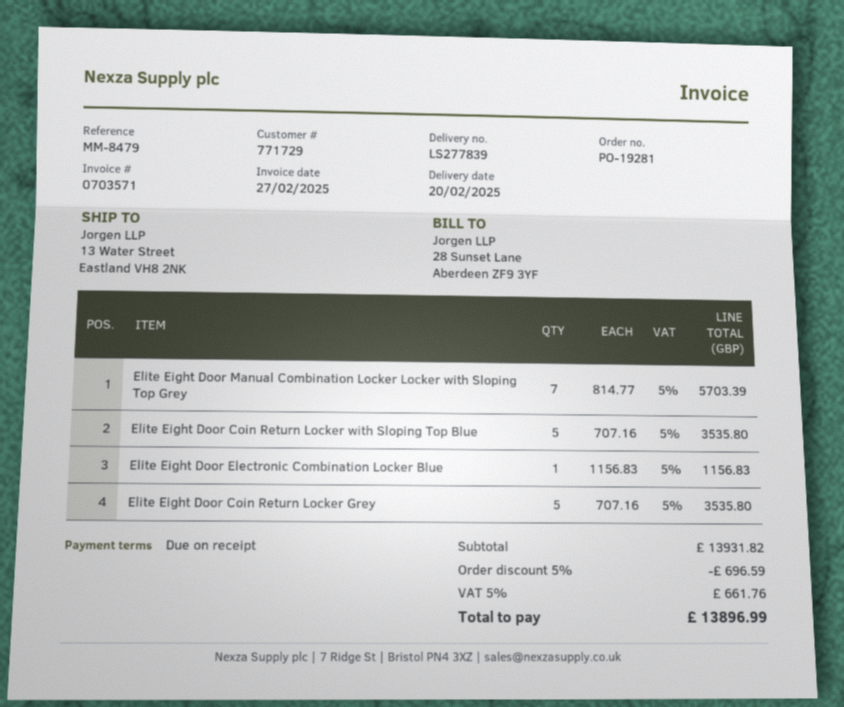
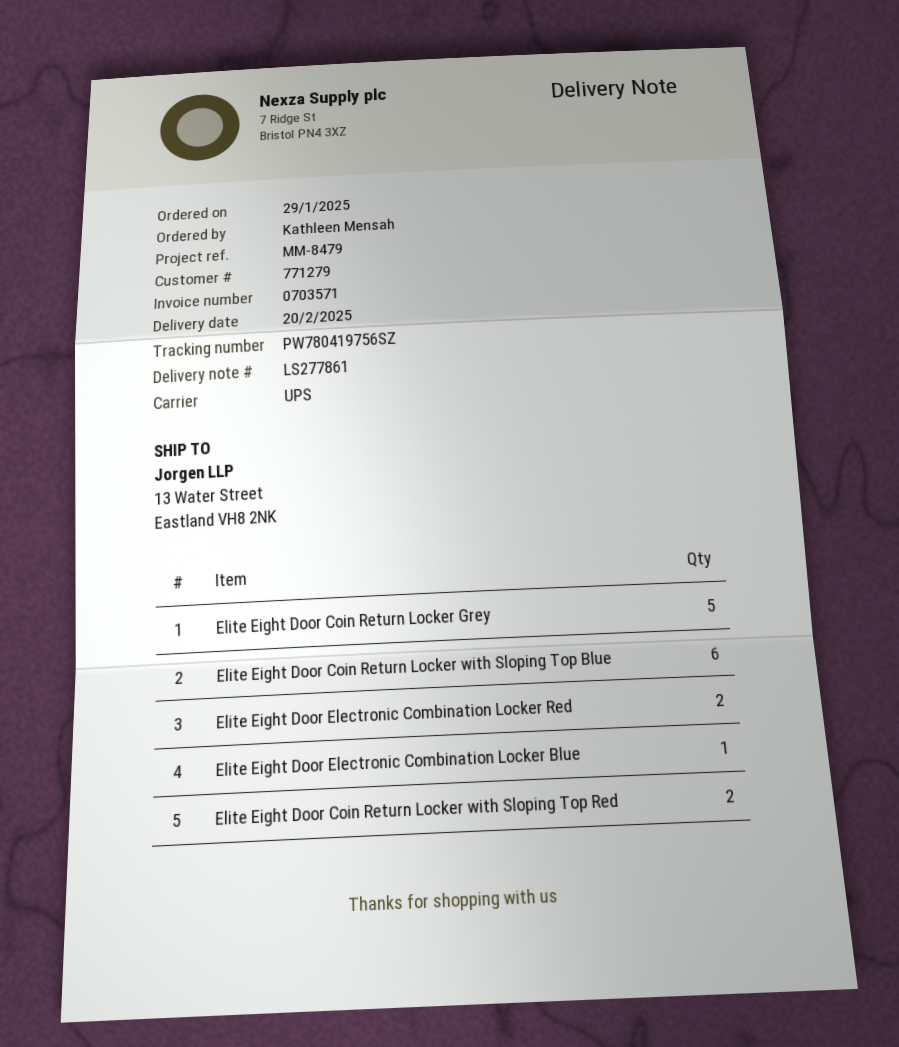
delivery note number: LS277839 -> LS277861
customer number: 771729 -> 771279
Elite Eight Door Manual Combination Locker Locker with Sloping Top Grey: 7 -> none
Elite Eight Door Coin Return Locker with Sloping Top Blue: 5 -> 6
Elite Eight Door Electronic Combination Locker Red: none -> 2
Elite Eight Door Coin Return Locker with Sloping Top Red: none -> 2

